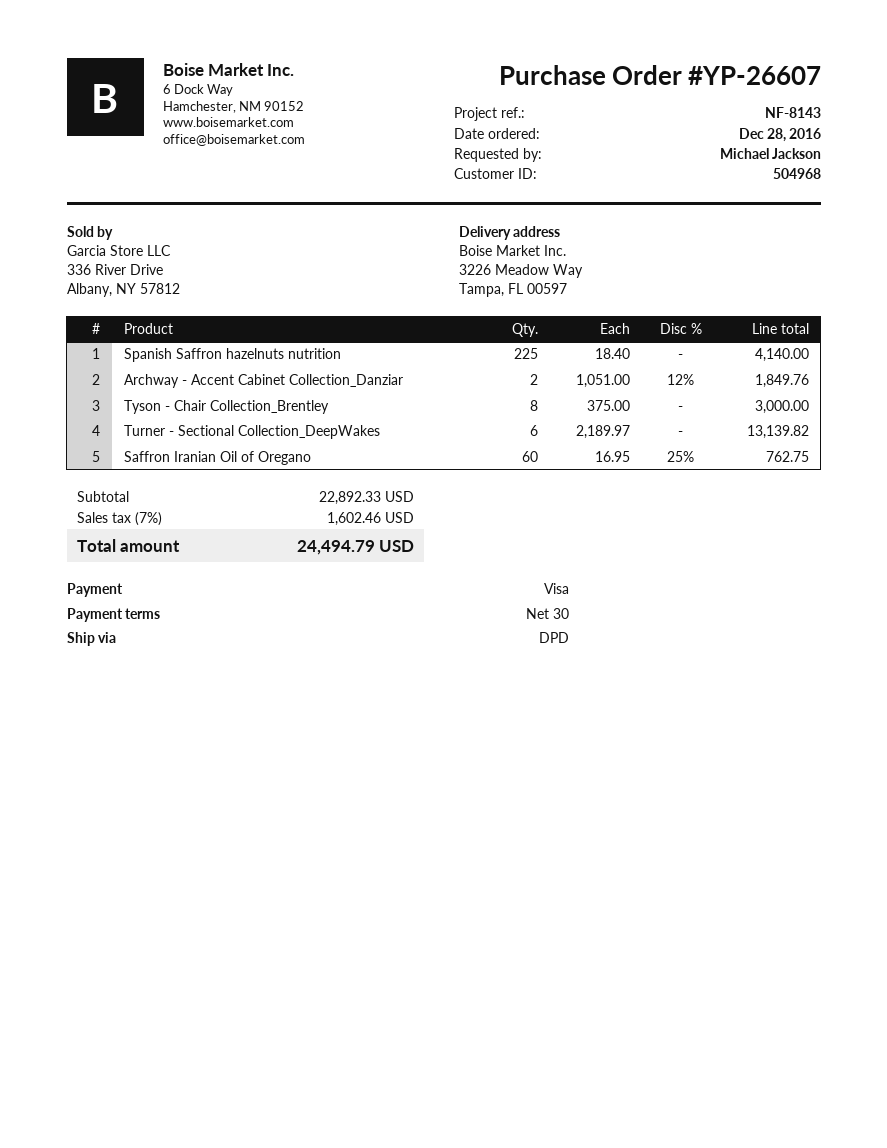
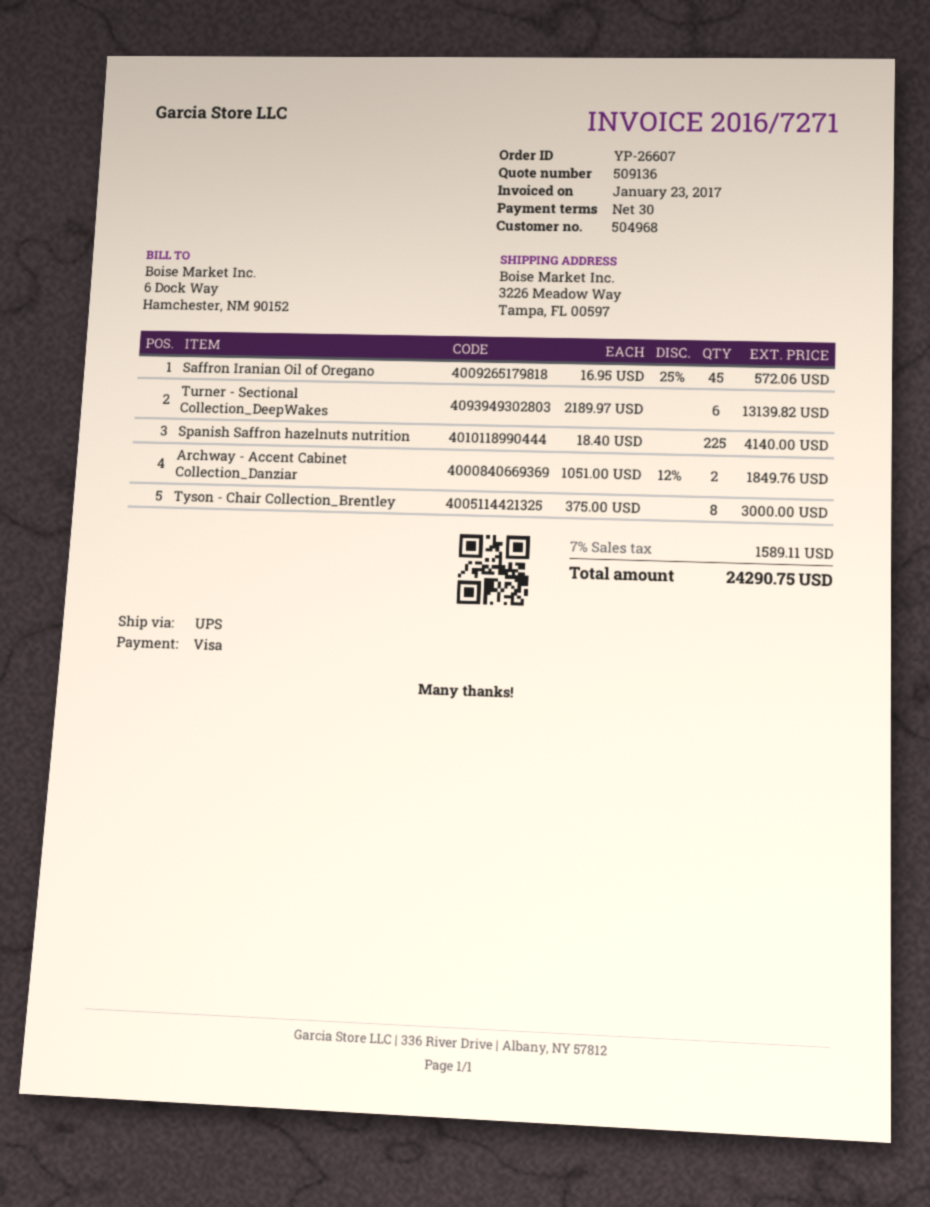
shipping method: DPD -> UPS
Saffron Iranian Oil of Oregano: 60 x 16.95 - 25% = 762.75 -> 45 x 16.95 - 25% = 572.06
tax: 7% = 1602.46 -> 7% = 1589.11
total: 24494.79 -> 24290.75

